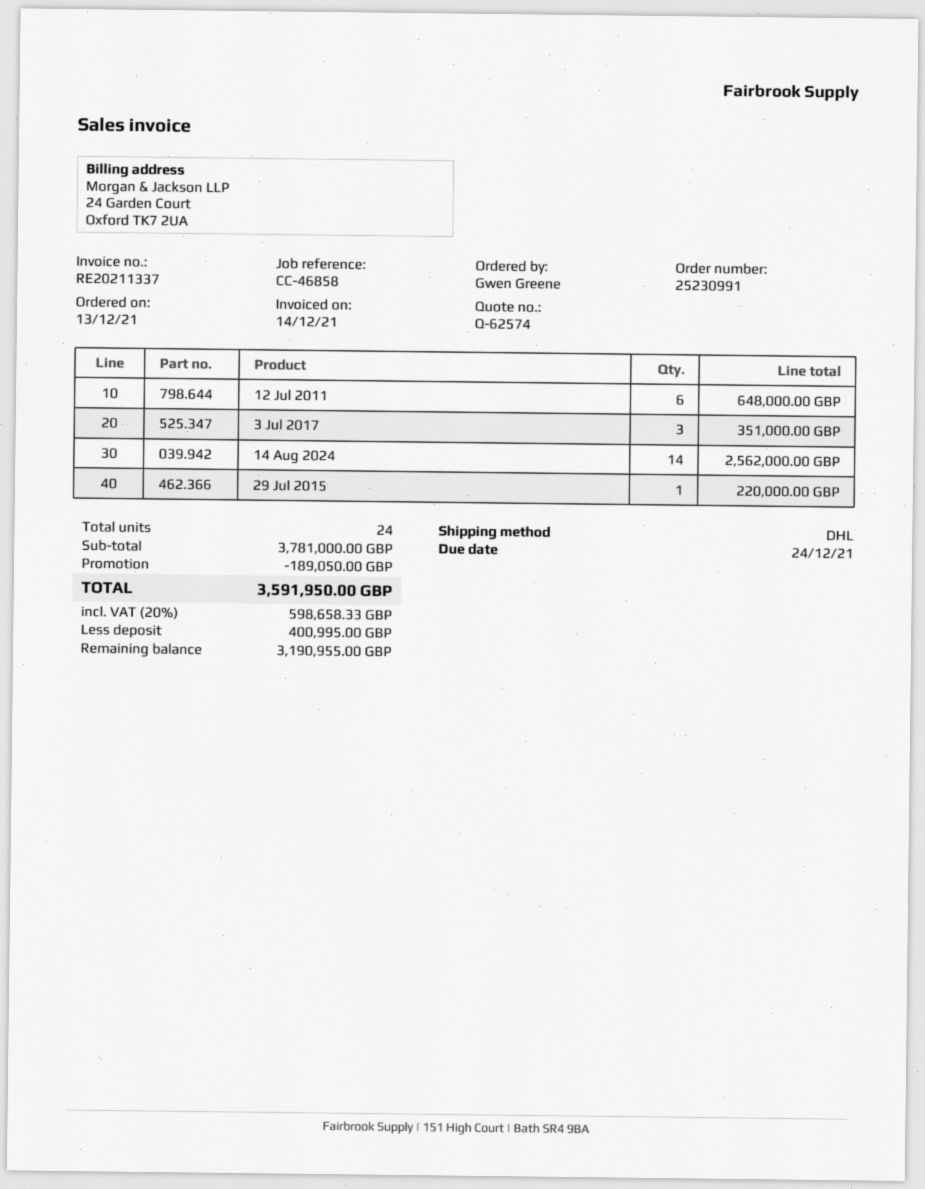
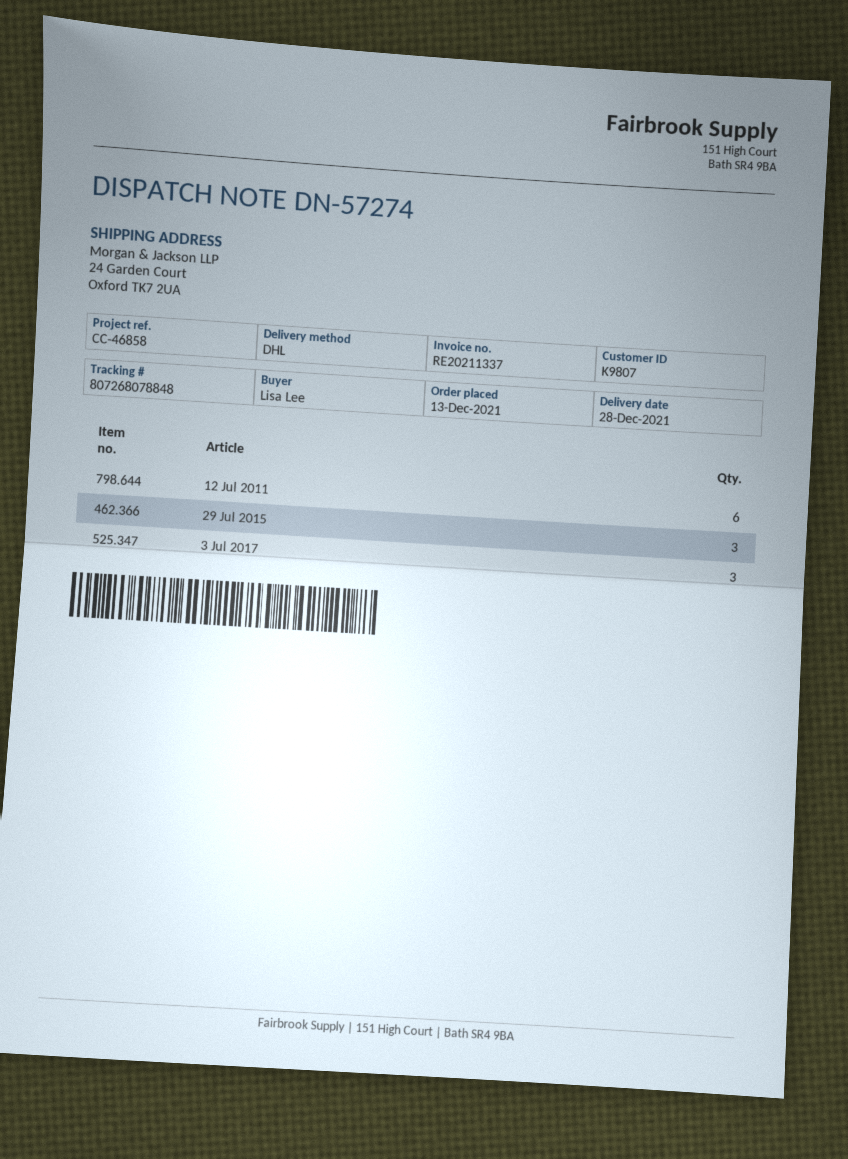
ordered by: Gwen Greene -> Lisa Lee
14 Aug 2024: 14 -> none
29 Jul 2015: 1 -> 3

